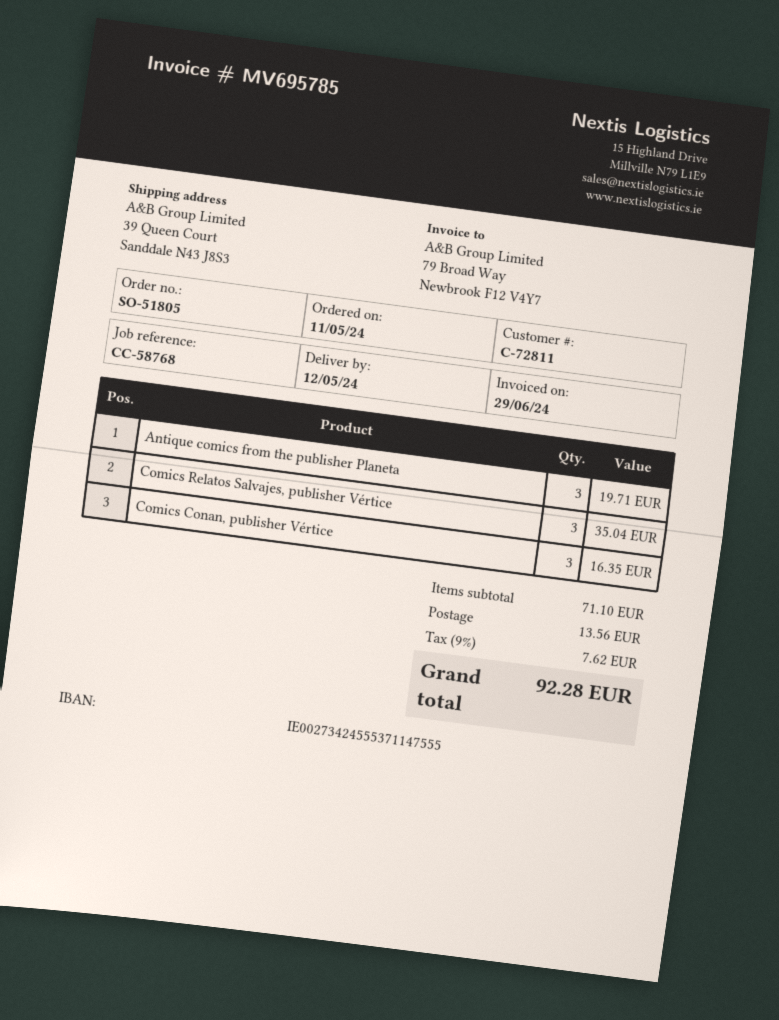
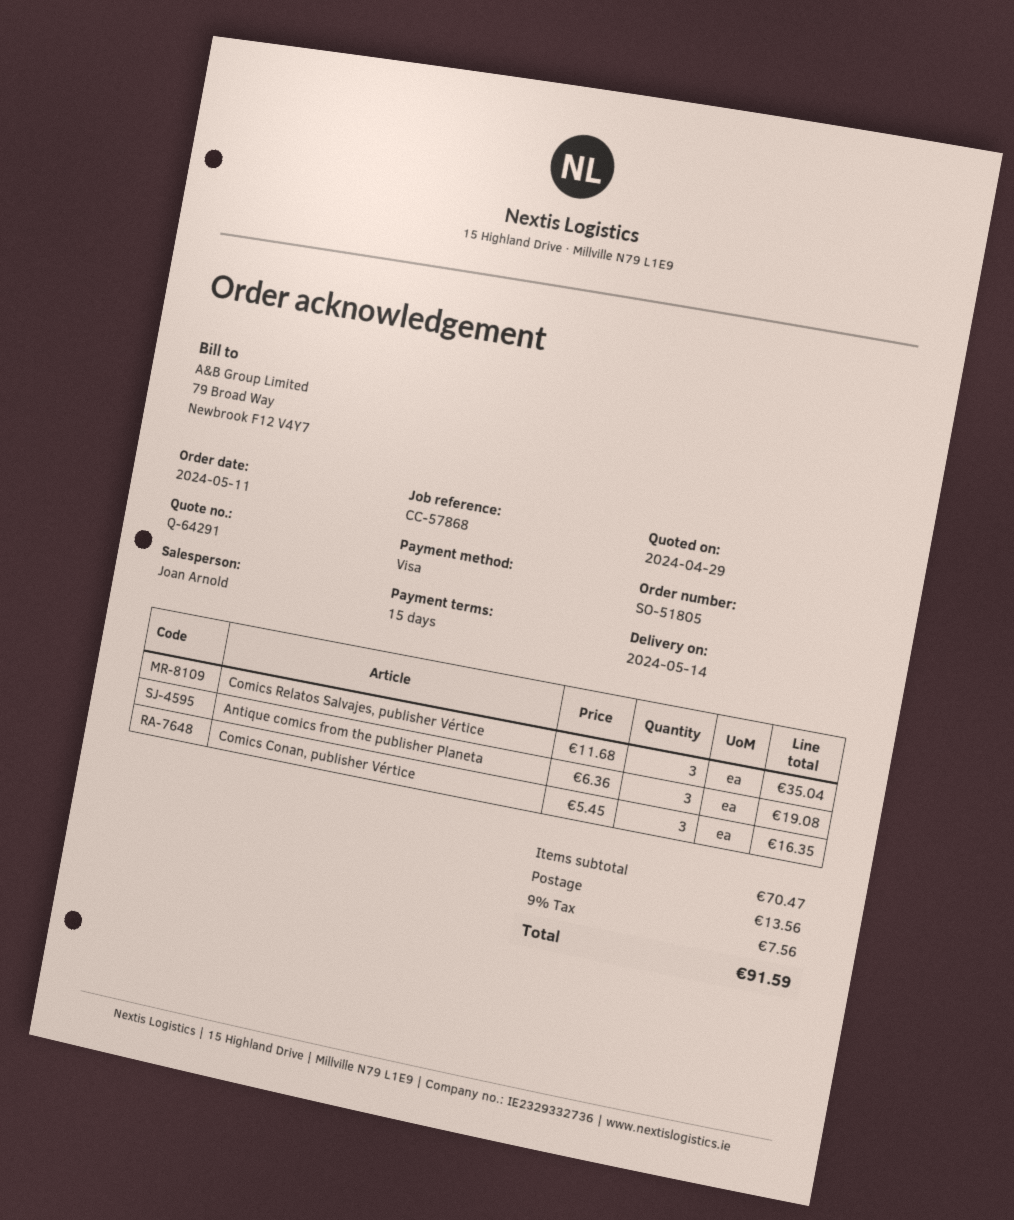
delivery date: 2024-05-12 -> 2024-05-14
reference: CC-58768 -> CC-57868
Antique comics from the publisher Planeta: 3 for 19.71 -> 3 for 19.08
subtotal: 71.10 -> 70.47
tax: 9% = 7.62 -> 9% = 7.56
total: 92.28 -> 91.59

